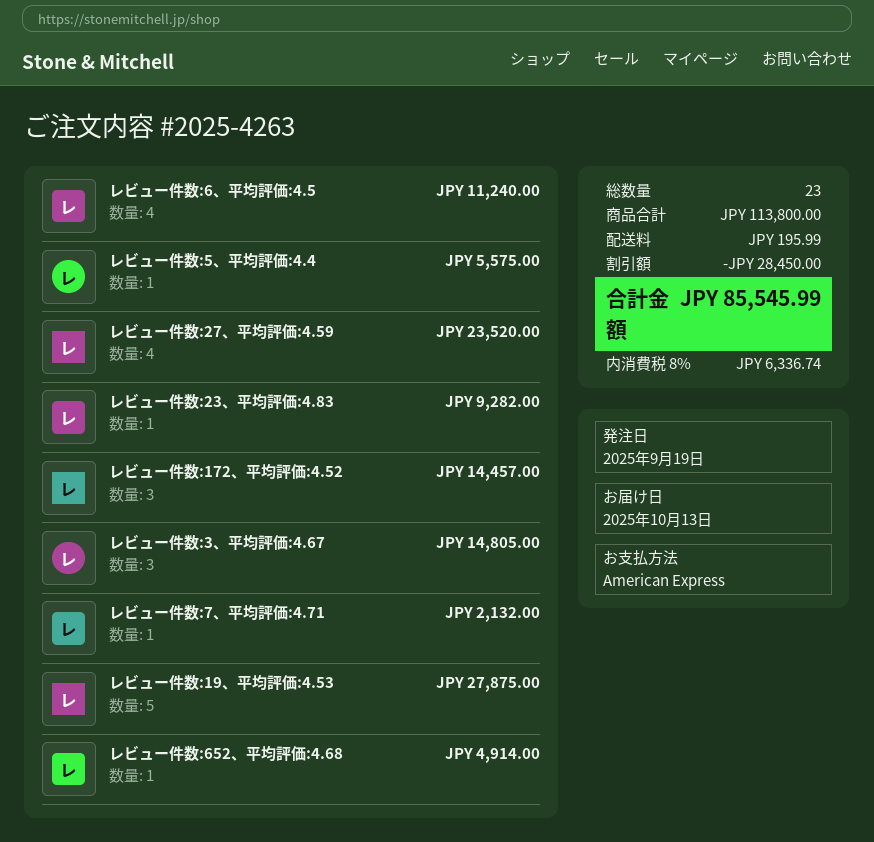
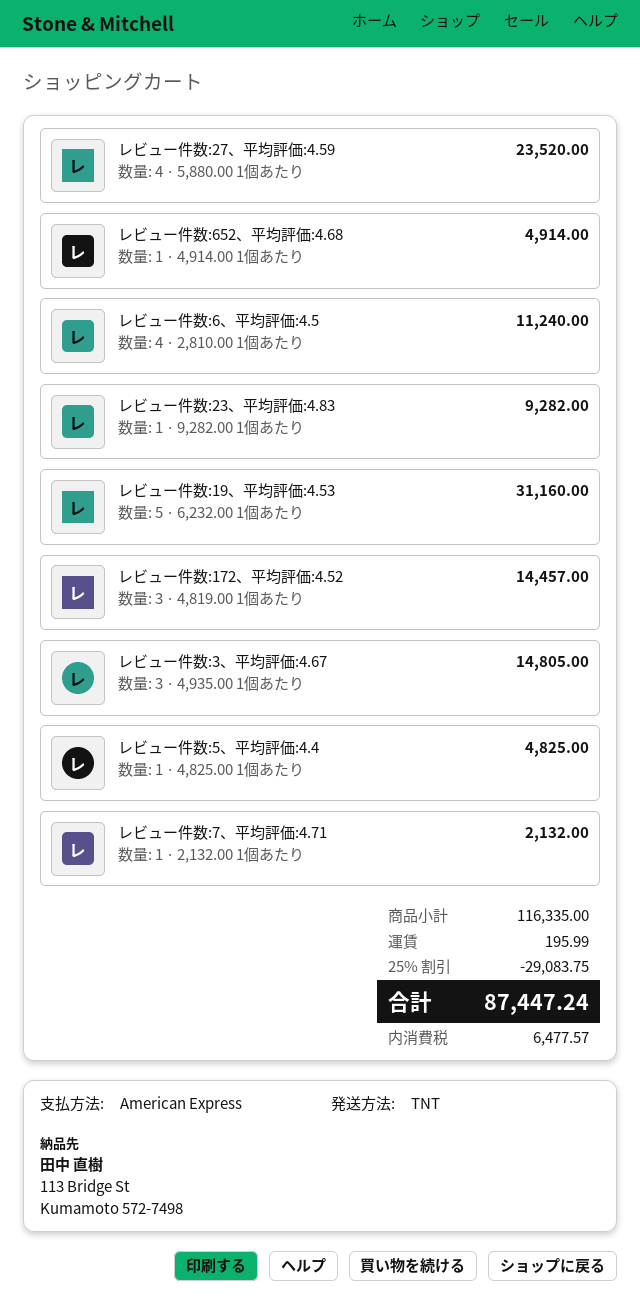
レビュー件数:5、平均評価:4.4: 1 for 5575.00 -> 1 for 4825.00
レビュー件数:19、平均評価:4.53: 5 for 27875.00 -> 5 for 31160.00
subtotal: 113800.00 -> 116335.00
discount: 28450.00 -> 29083.75
tax: 6336.74 -> 6477.57
total: 85545.99 -> 87447.24

